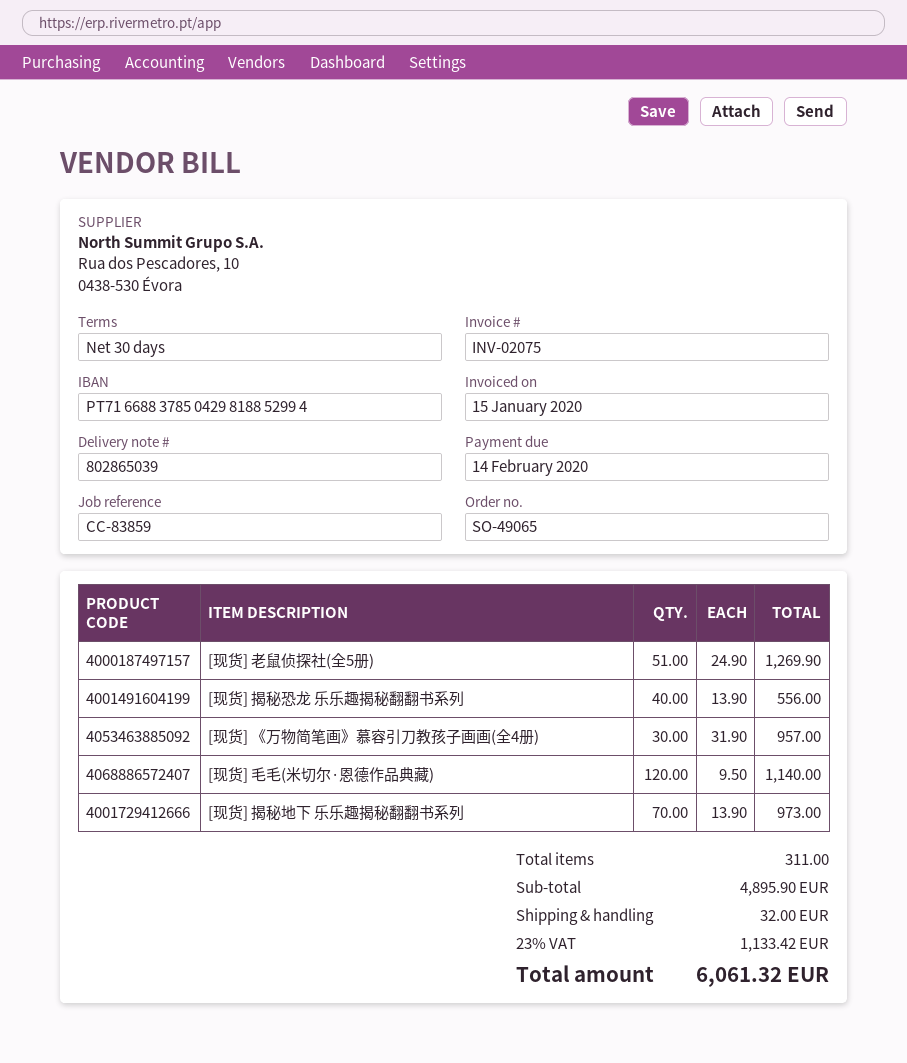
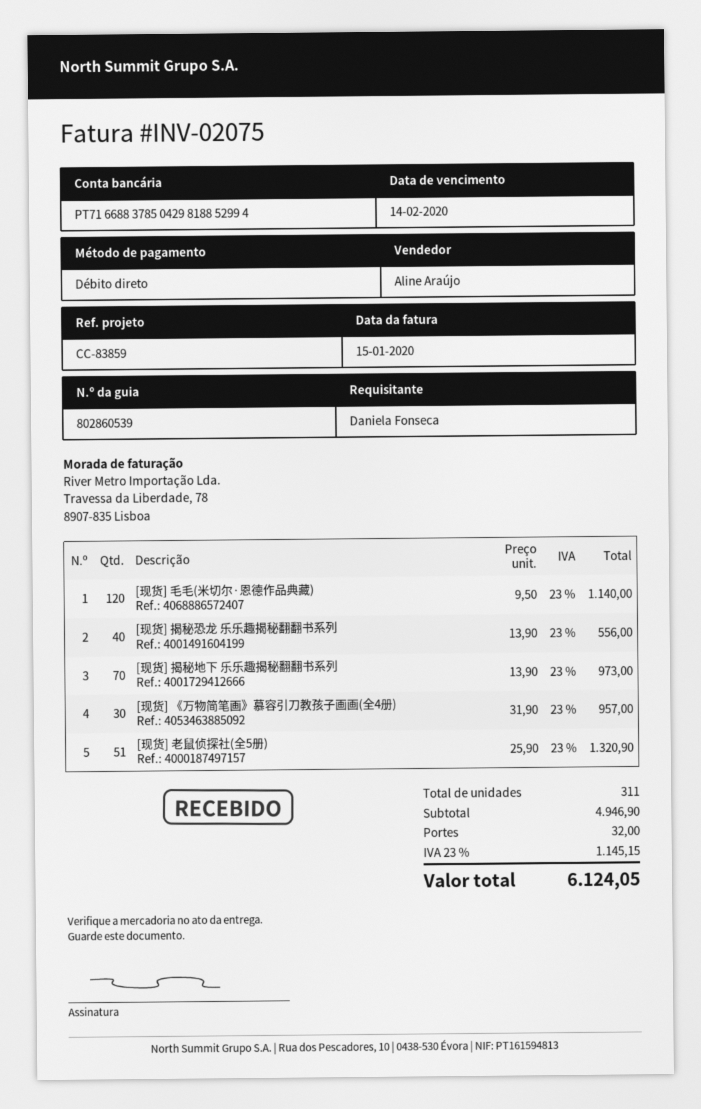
delivery note number: 802865039 -> 802860539
[现货] 老鼠侦探社(全5册): 51 x 24.90 = 1269.90 -> 51 x 25.90 = 1320.90
subtotal: 4895.90 -> 4946.90
tax: 23% = 1133.42 -> 23% = 1145.15
total: 6061.32 -> 6124.05

